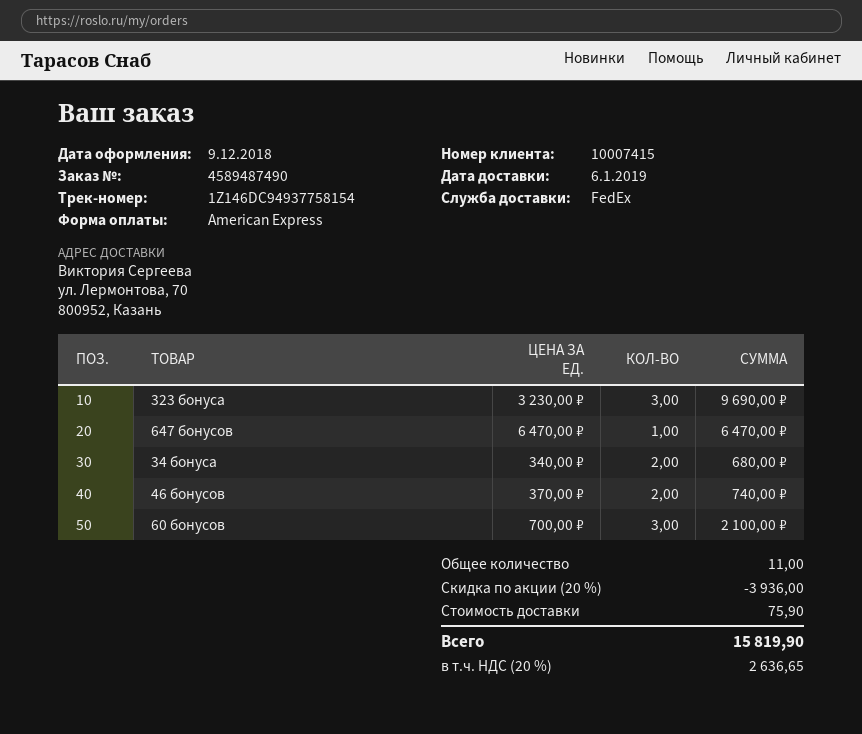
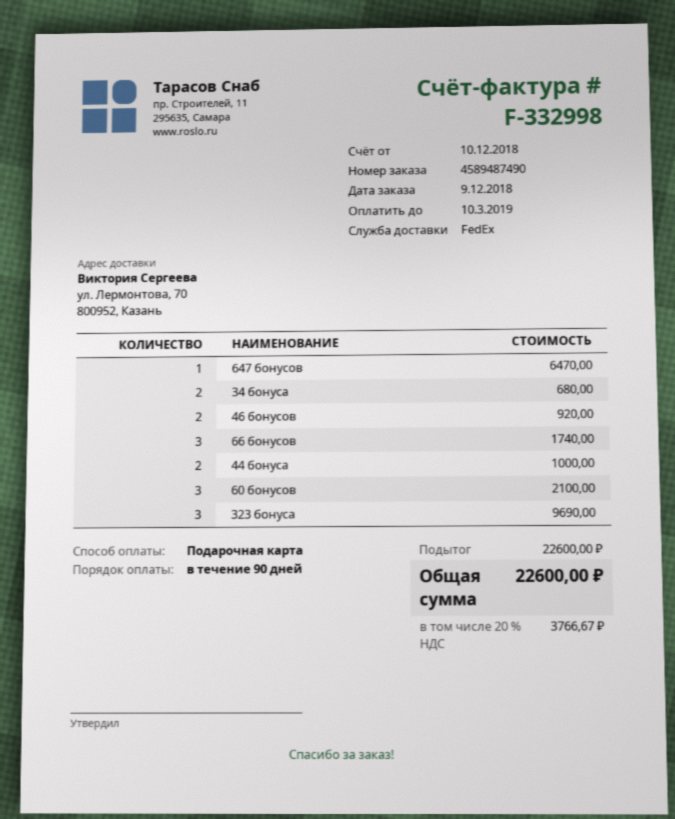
payment method: American Express -> gift card
46 бонусов: 2 for 740.00 -> 2 for 920.00
66 бонусов: none -> 3 for 1740.00
44 бонуса: none -> 2 for 1000.00
discount: 20% = 3936.00 -> none
shipping: 75.90 -> none
tax: 20% = 2636.65 -> 20% = 3766.67
total: 15819.90 -> 22600.00

